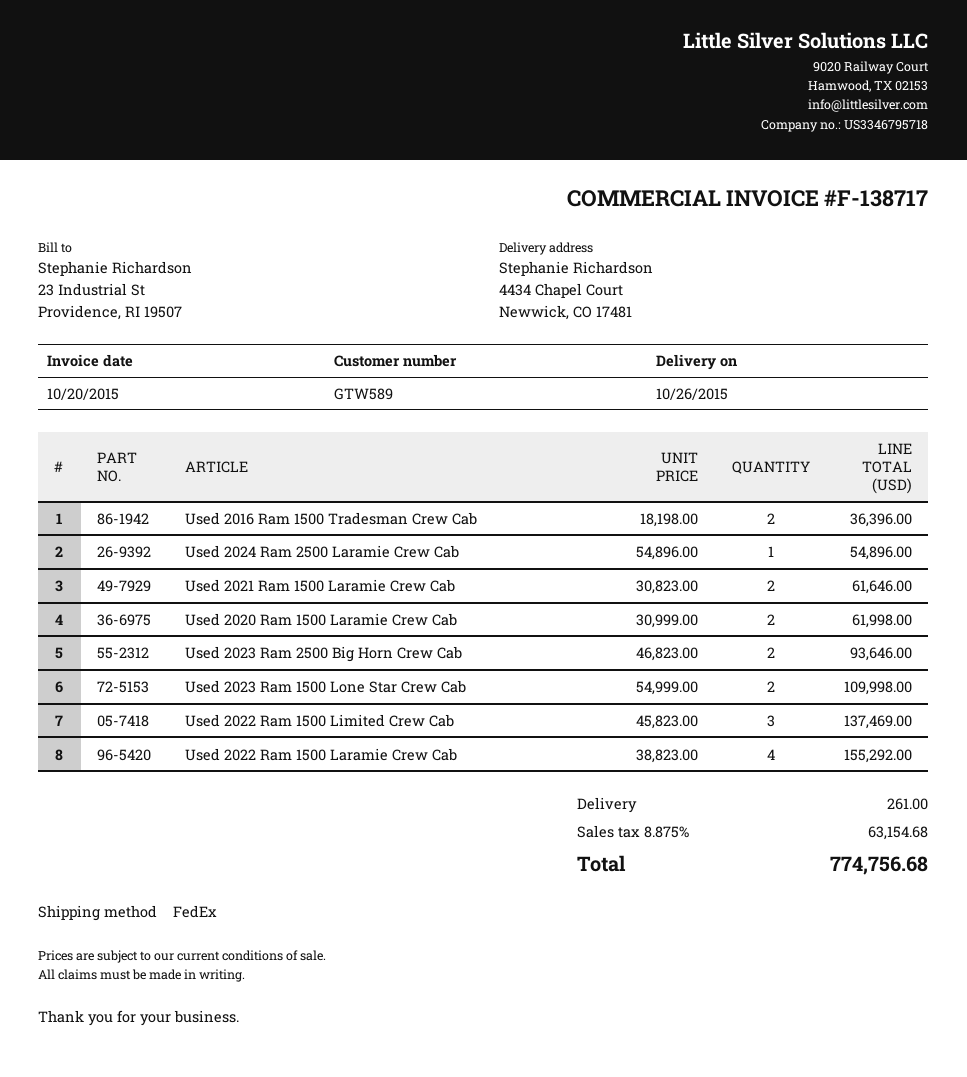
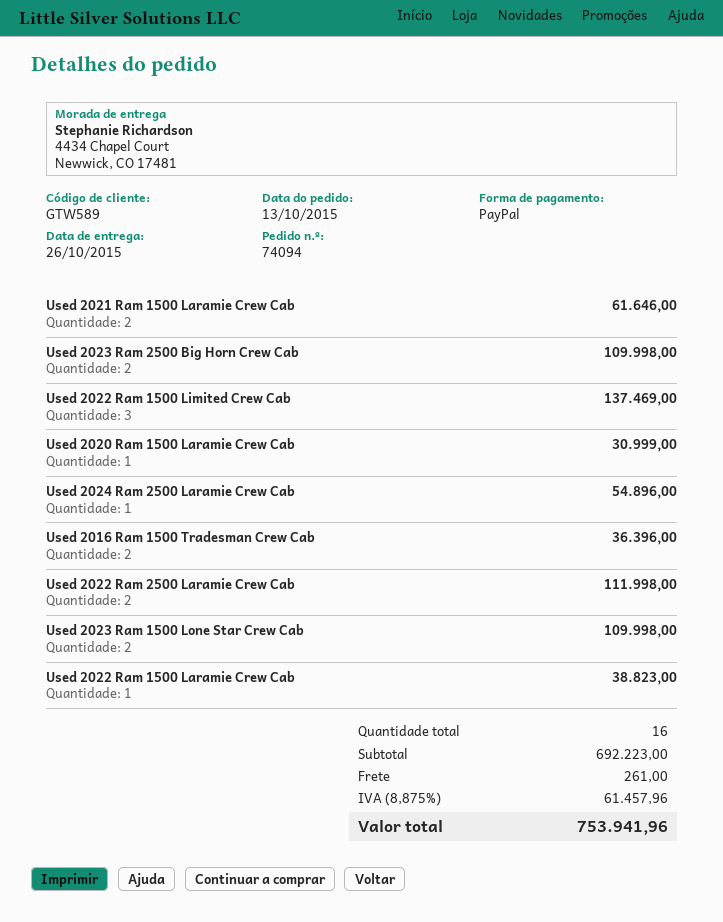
Used 2020 Ram 1500 Laramie Crew Cab: 2 for 61998.00 -> 1 for 30999.00
Used 2023 Ram 2500 Big Horn Crew Cab: 2 for 93646.00 -> 2 for 109998.00
Used 2022 Ram 1500 Laramie Crew Cab: 4 for 155292.00 -> 1 for 38823.00
Used 2022 Ram 2500 Laramie Crew Cab: none -> 2 for 111998.00
tax: 8.875% = 63154.68 -> 8.875% = 61457.96
total: 774756.68 -> 753941.96

